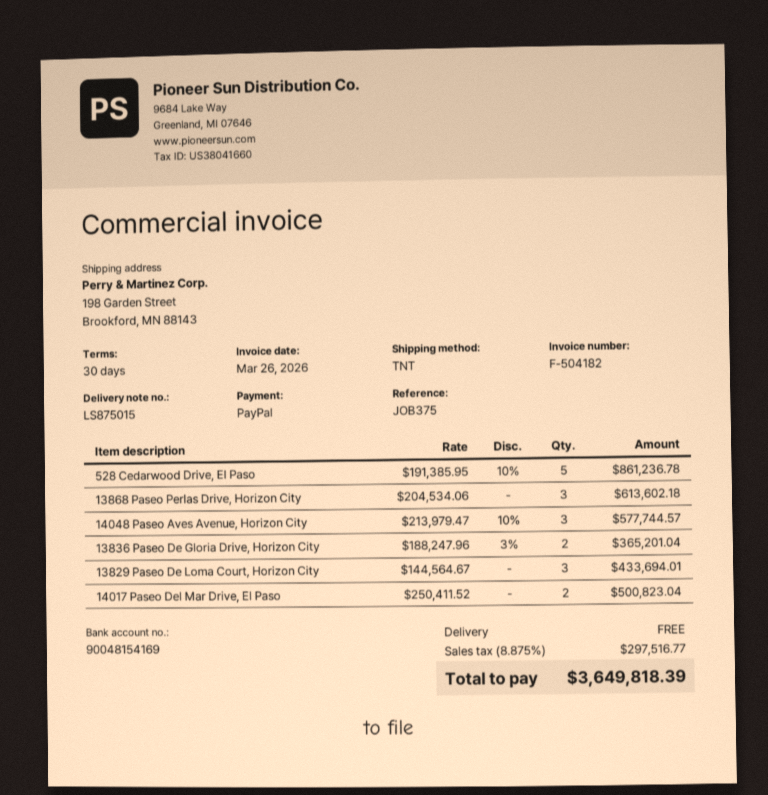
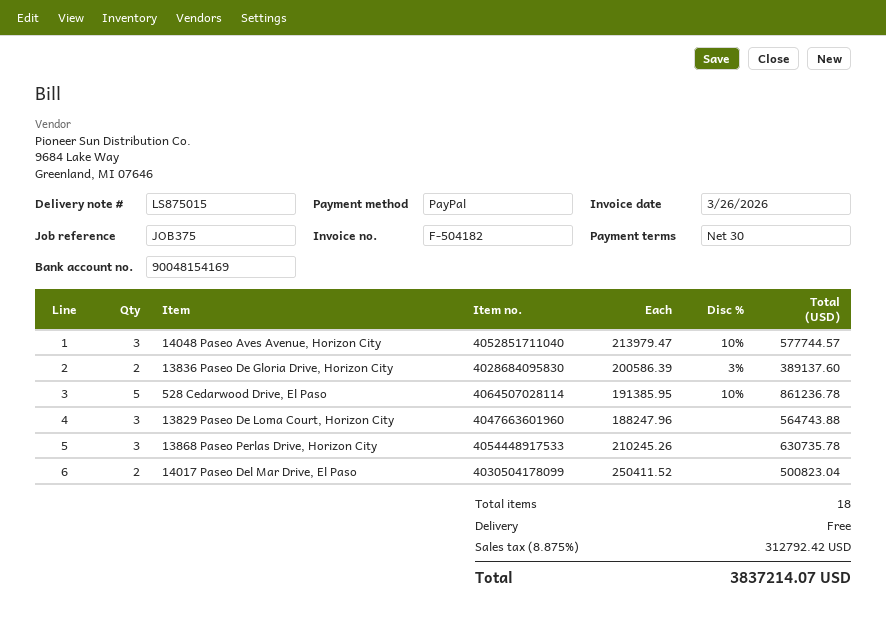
13868 Paseo Perlas Drive, Horizon City: 3 x 204534.06 = 613602.18 -> 3 x 210245.26 = 630735.78
13836 Paseo De Gloria Drive, Horizon City: 2 x 188247.96 - 3% = 365201.04 -> 2 x 200586.39 - 3% = 389137.60
13829 Paseo De Loma Court, Horizon City: 3 x 144564.67 = 433694.01 -> 3 x 188247.96 = 564743.88
tax: 8.875% = 297516.77 -> 8.875% = 312792.42
total: 3649818.39 -> 3837214.07

